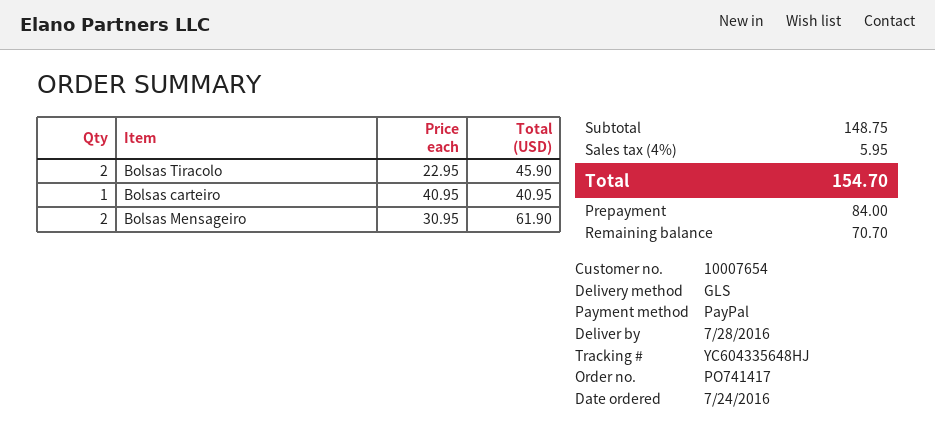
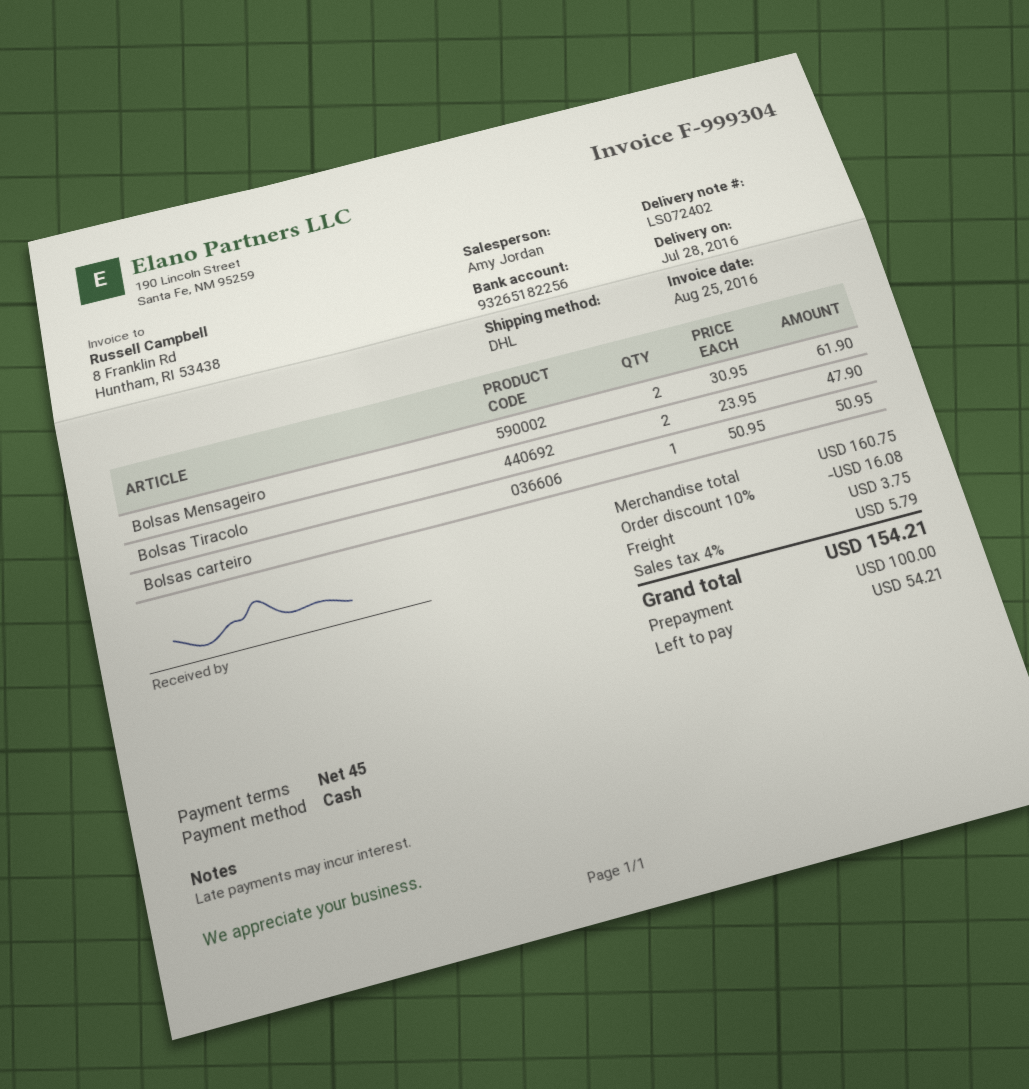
payment method: PayPal -> cash
shipping method: GLS -> DHL
Bolsas Tiracolo: 2 x 22.95 = 45.90 -> 2 x 23.95 = 47.90
Bolsas carteiro: 1 x 40.95 = 40.95 -> 1 x 50.95 = 50.95
subtotal: 148.75 -> 160.75
discount: none -> 10% = 16.08
shipping: none -> 3.75
tax: 4% = 5.95 -> 4% = 5.79
total: 154.70 -> 154.21
deposit: 84.00 -> 100.00
balance: 70.70 -> 54.21

